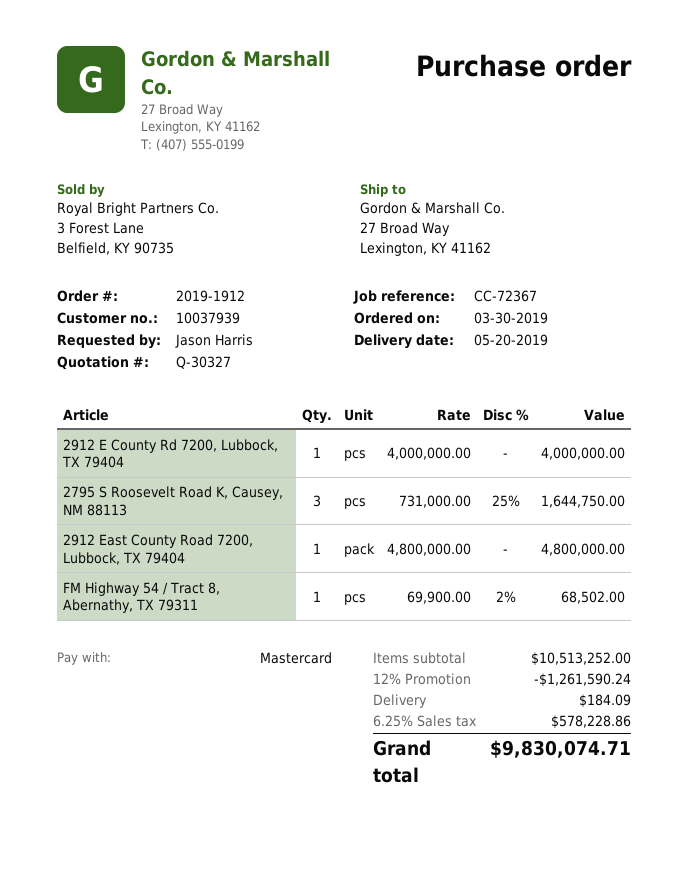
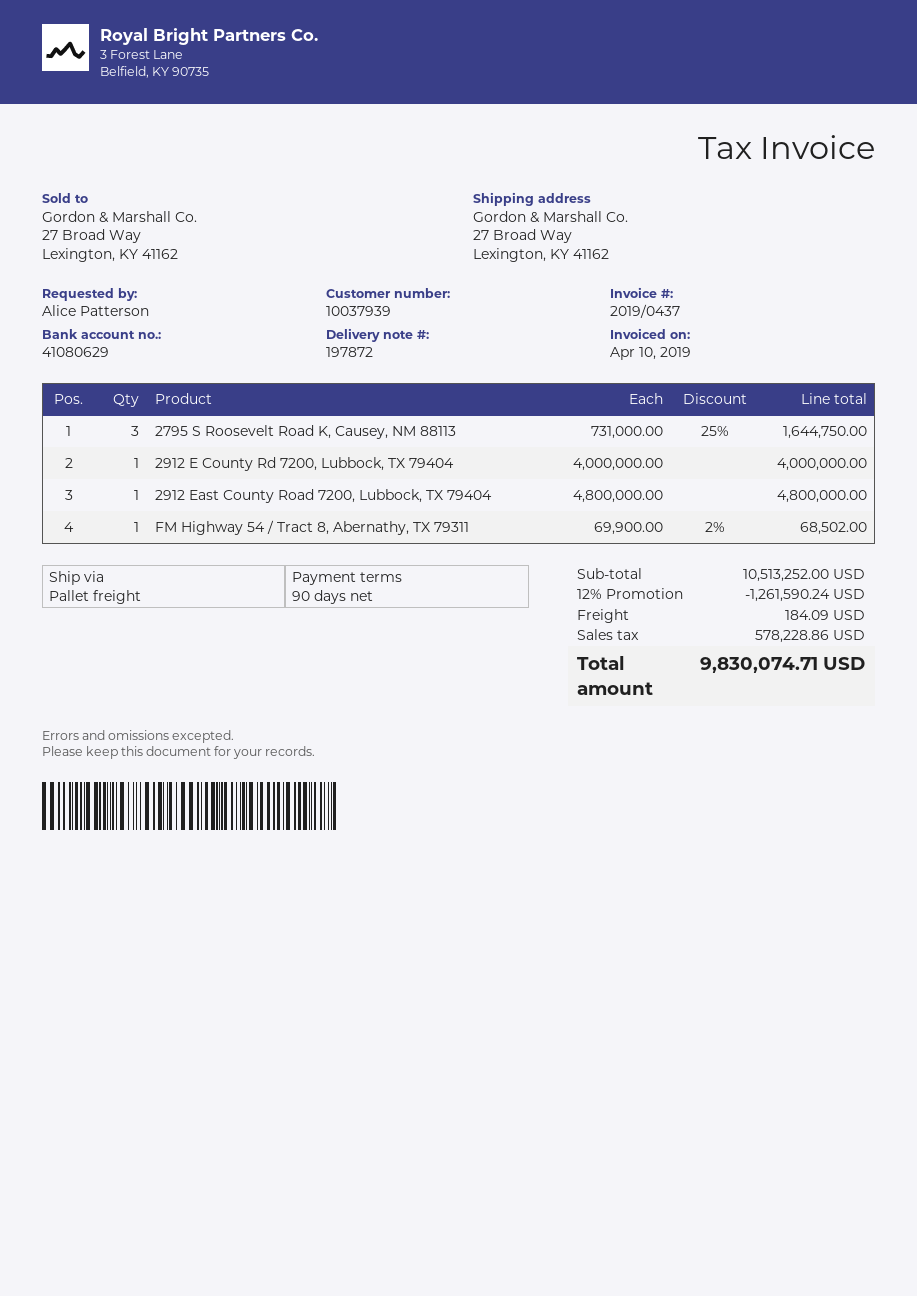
ordered by: Jason Harris -> Alice Patterson

